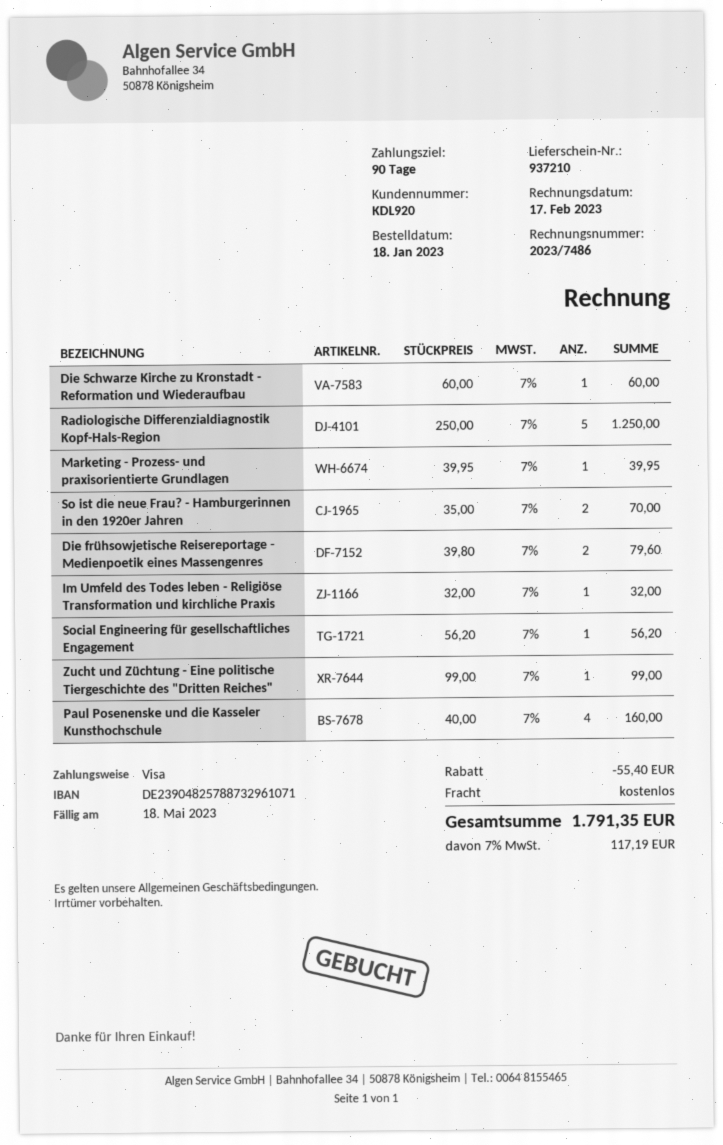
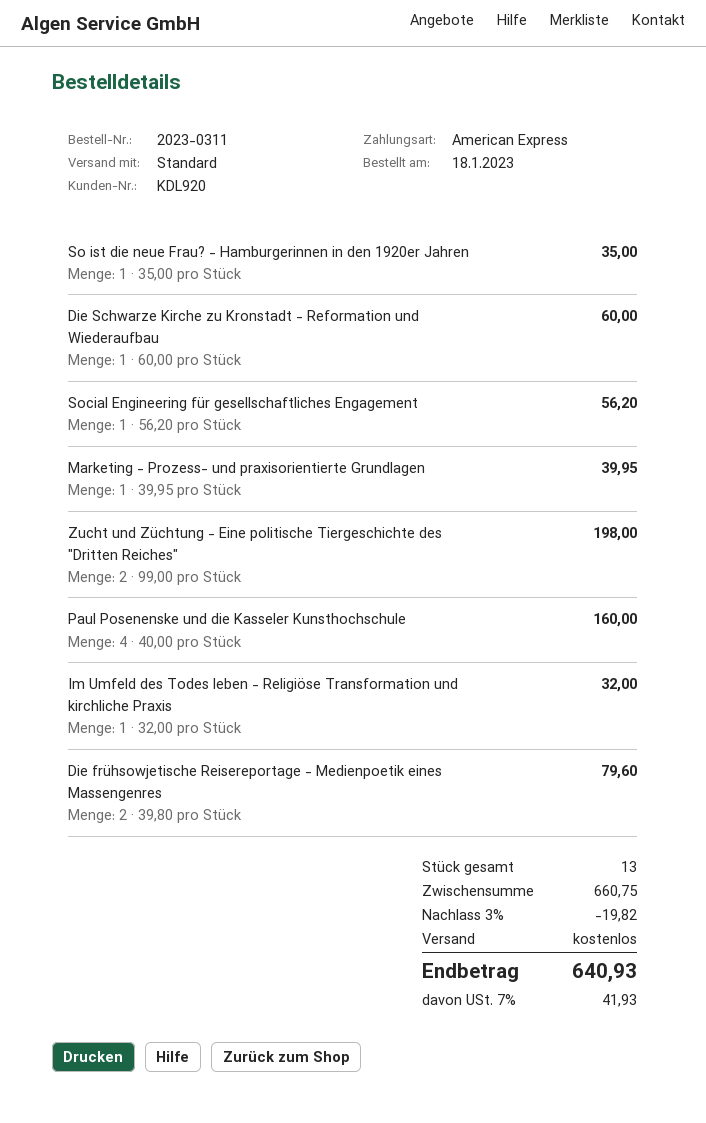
payment method: Visa -> American Express
Radiologische Differenzialdiagnostik Kopf-Hals-Region: 5 x 250.00 = 1250.00 -> none
So ist die neue Frau? - Hamburgerinnen in den 1920er Jahren: 2 x 35.00 = 70.00 -> 1 x 35.00 = 35.00
Zucht und Züchtung - Eine politische Tiergeschichte des "Dritten Reiches": 1 x 99.00 = 99.00 -> 2 x 99.00 = 198.00
discount: 55.40 -> 19.82
tax: 7% = 117.19 -> 7% = 41.93
total: 1791.35 -> 640.93

